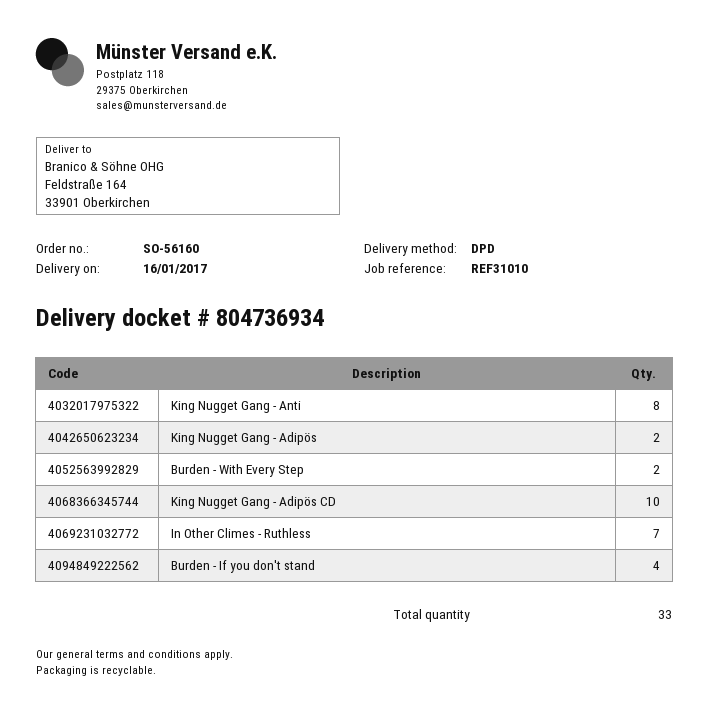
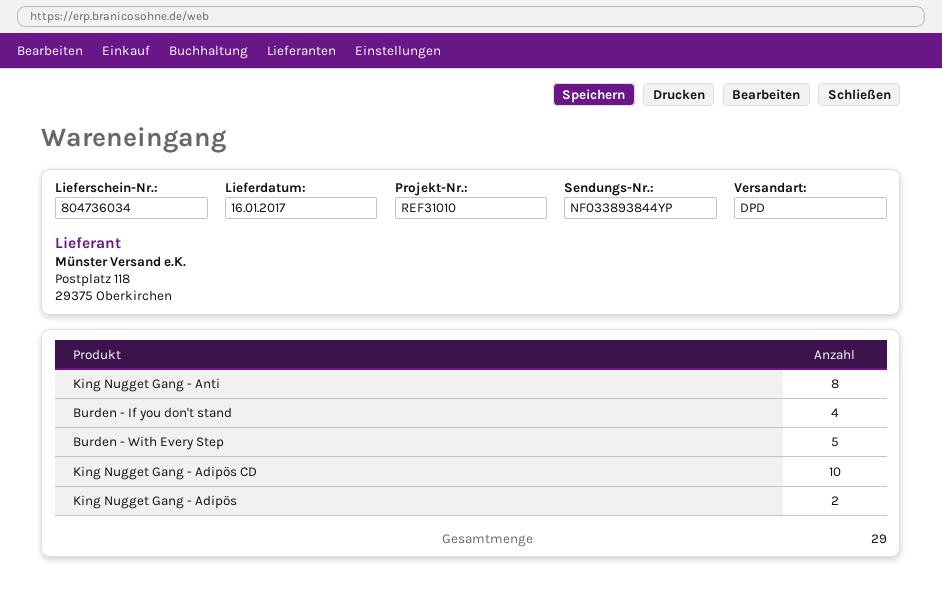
delivery note number: 804736934 -> 804736034
Burden - With Every Step: 2 -> 5
In Other Climes - Ruthless: 7 -> none
total quantity: 33 -> 29

